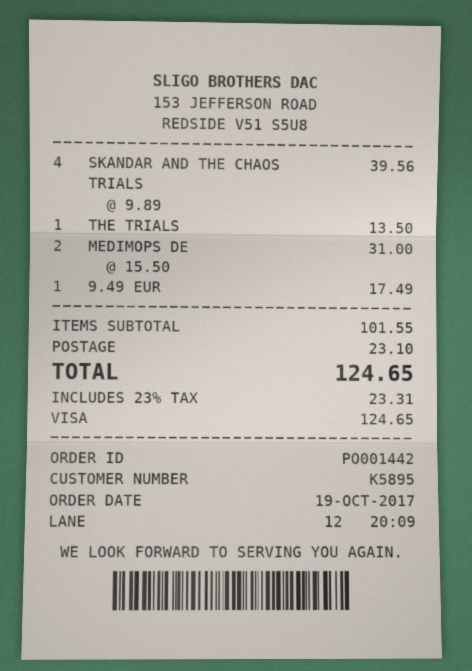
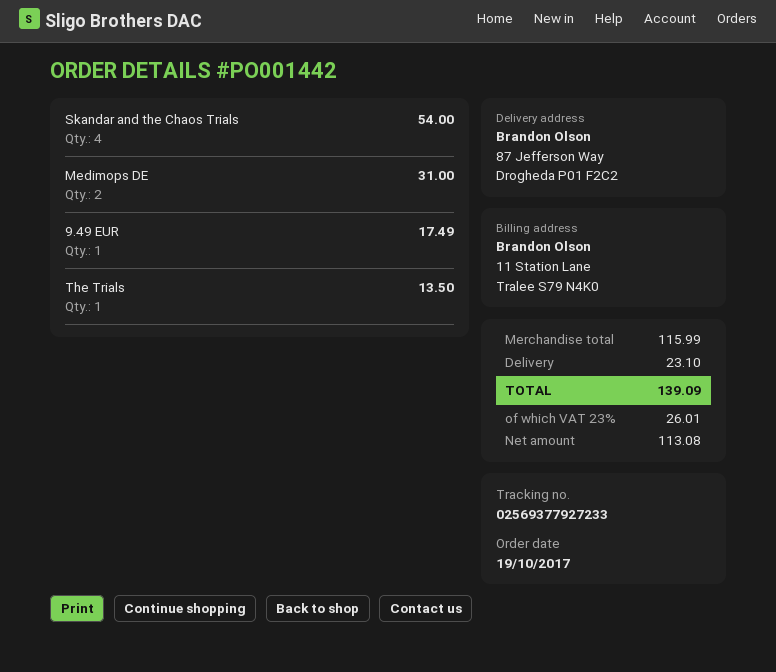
SKANDAR AND THE CHAOS TRIALS: 4 for 39.56 -> 4 for 54.00
subtotal: 101.55 -> 115.99
tax: 23% = 23.31 -> 23% = 26.01
total: 124.65 -> 139.09

